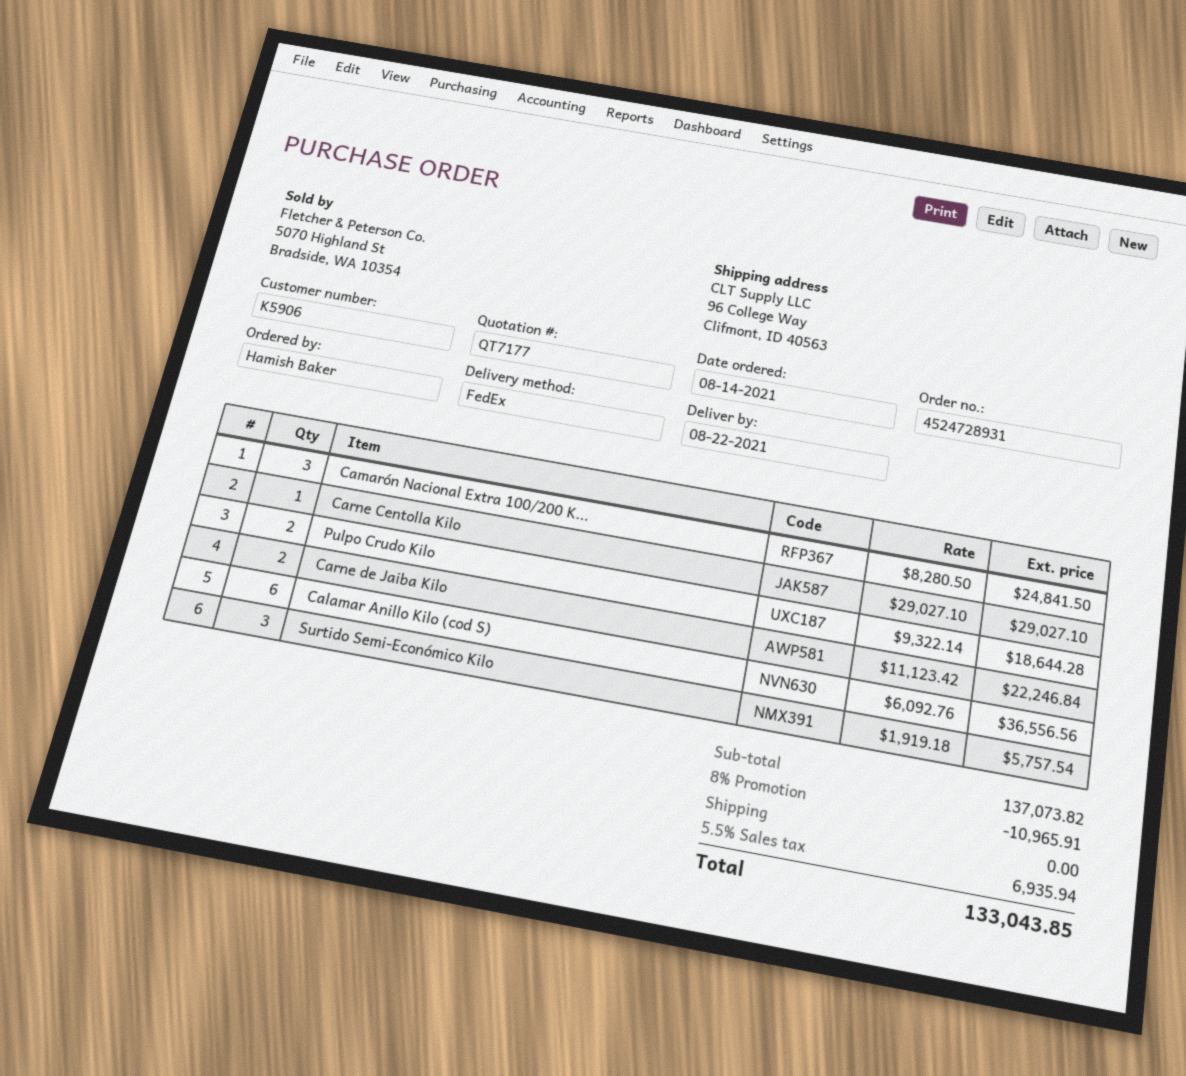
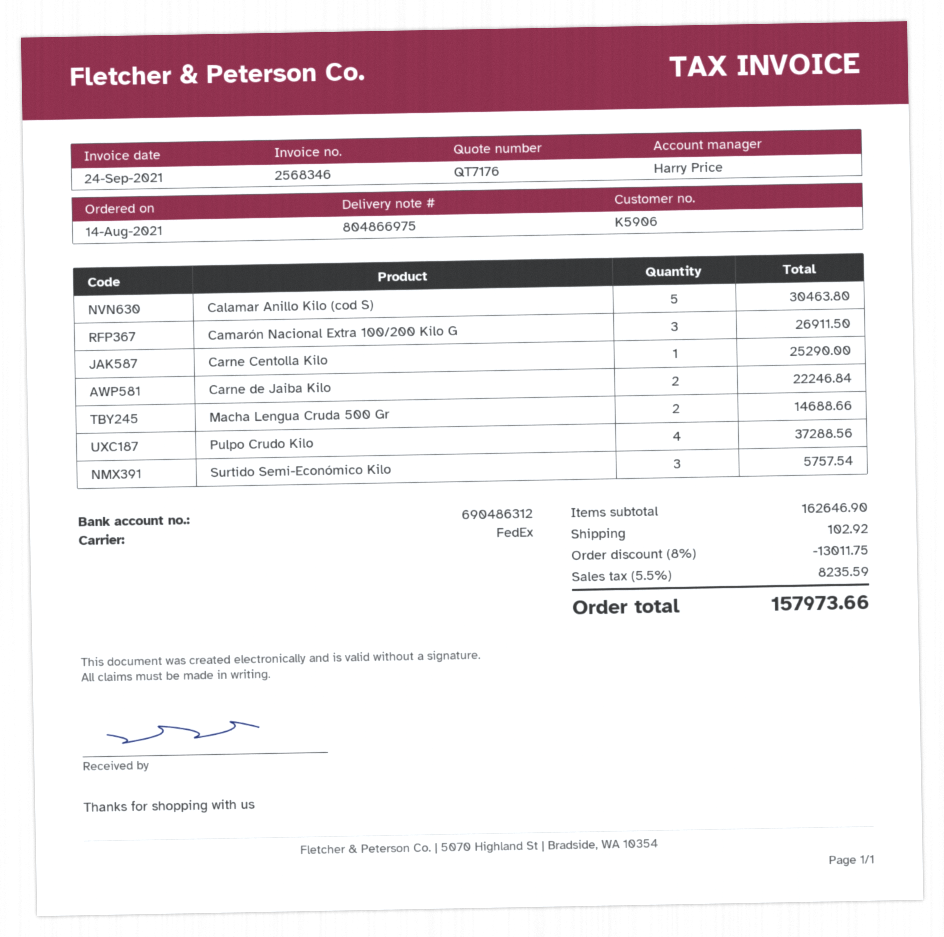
quote number: QT7177 -> QT7176
Camarón Nacional Extra 100/200 K...: 3 for 24841.50 -> 3 for 26911.50
Carne Centolla Kilo: 1 for 29027.10 -> 1 for 25290.00
Pulpo Crudo Kilo: 2 for 18644.28 -> 4 for 37288.56
Calamar Anillo Kilo (cod S): 6 for 36556.56 -> 5 for 30463.80
Macha Lengua Cruda 500 Gr: none -> 2 for 14688.66
subtotal: 137073.82 -> 162646.90
discount: 8% = 10965.91 -> 8% = 13011.75
shipping: 0.00 -> 102.92
tax: 5.5% = 6935.94 -> 5.5% = 8235.59
total: 133043.85 -> 157973.66

